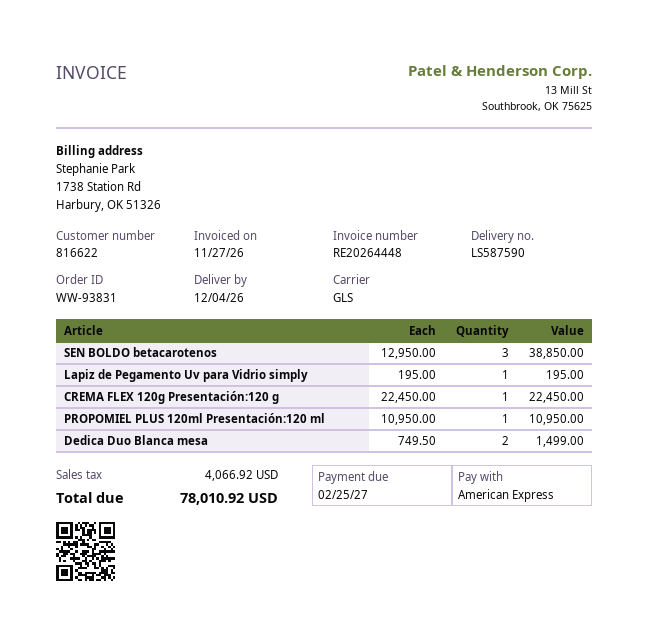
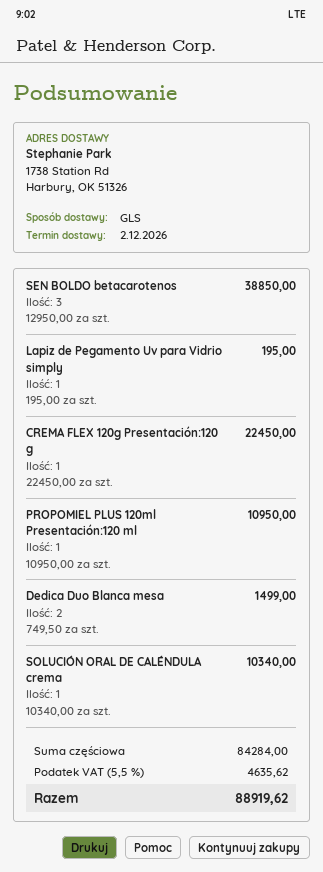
delivery date: 2026-12-04 -> 2026-12-02
SOLUCIÓN ORAL DE CALÉNDULA crema: none -> 1 x 10340.00 = 10340.00
tax: 4066.92 -> 4635.62
total: 78010.92 -> 88919.62

